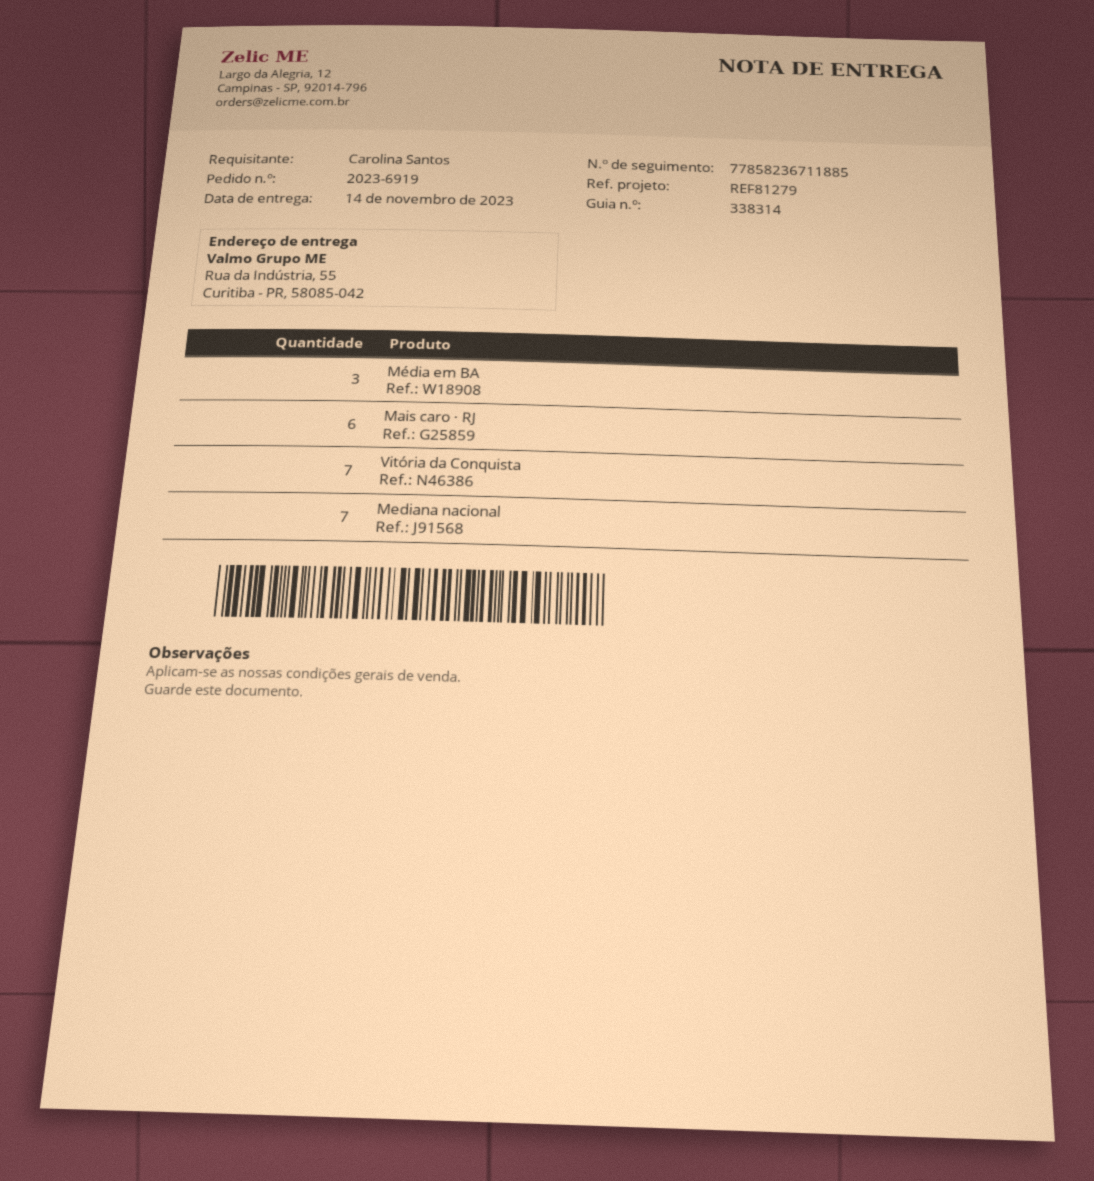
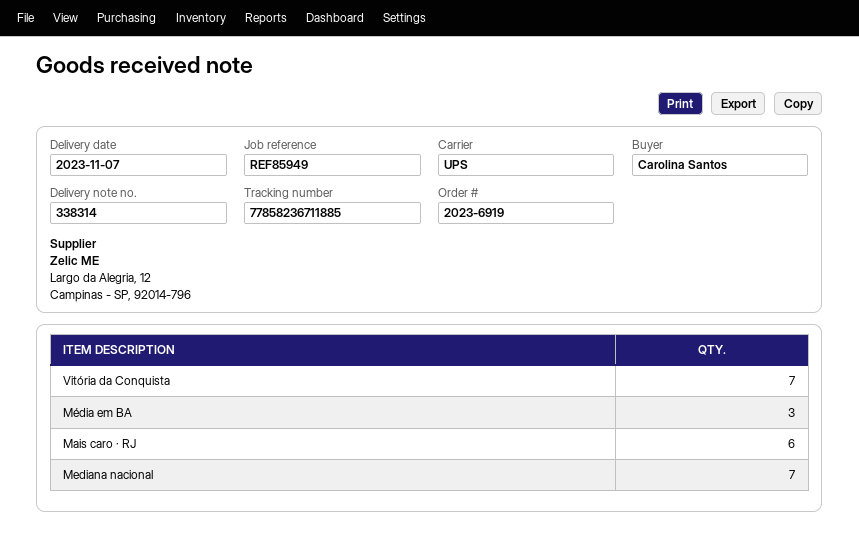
delivery date: 2023-11-14 -> 2023-11-07
reference: REF81279 -> REF85949

